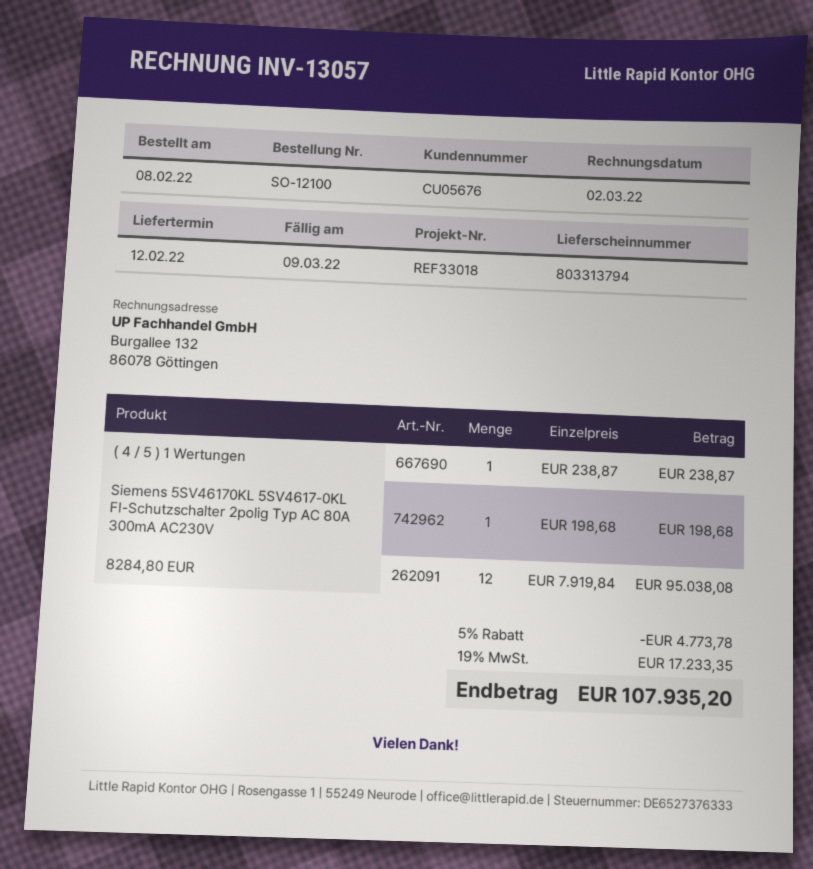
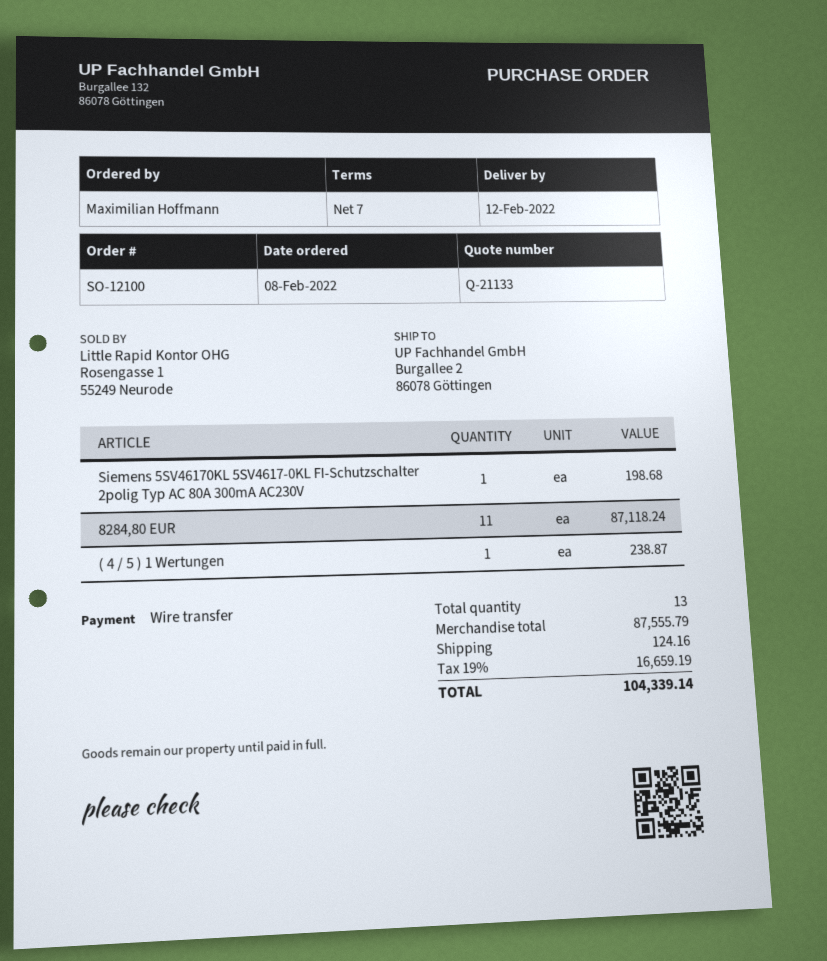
8284,80 EUR: 12 for 95038.08 -> 11 for 87118.24
discount: 5% = 4773.78 -> none
shipping: none -> 124.16
tax: 19% = 17233.35 -> 19% = 16659.19
total: 107935.20 -> 104339.14

